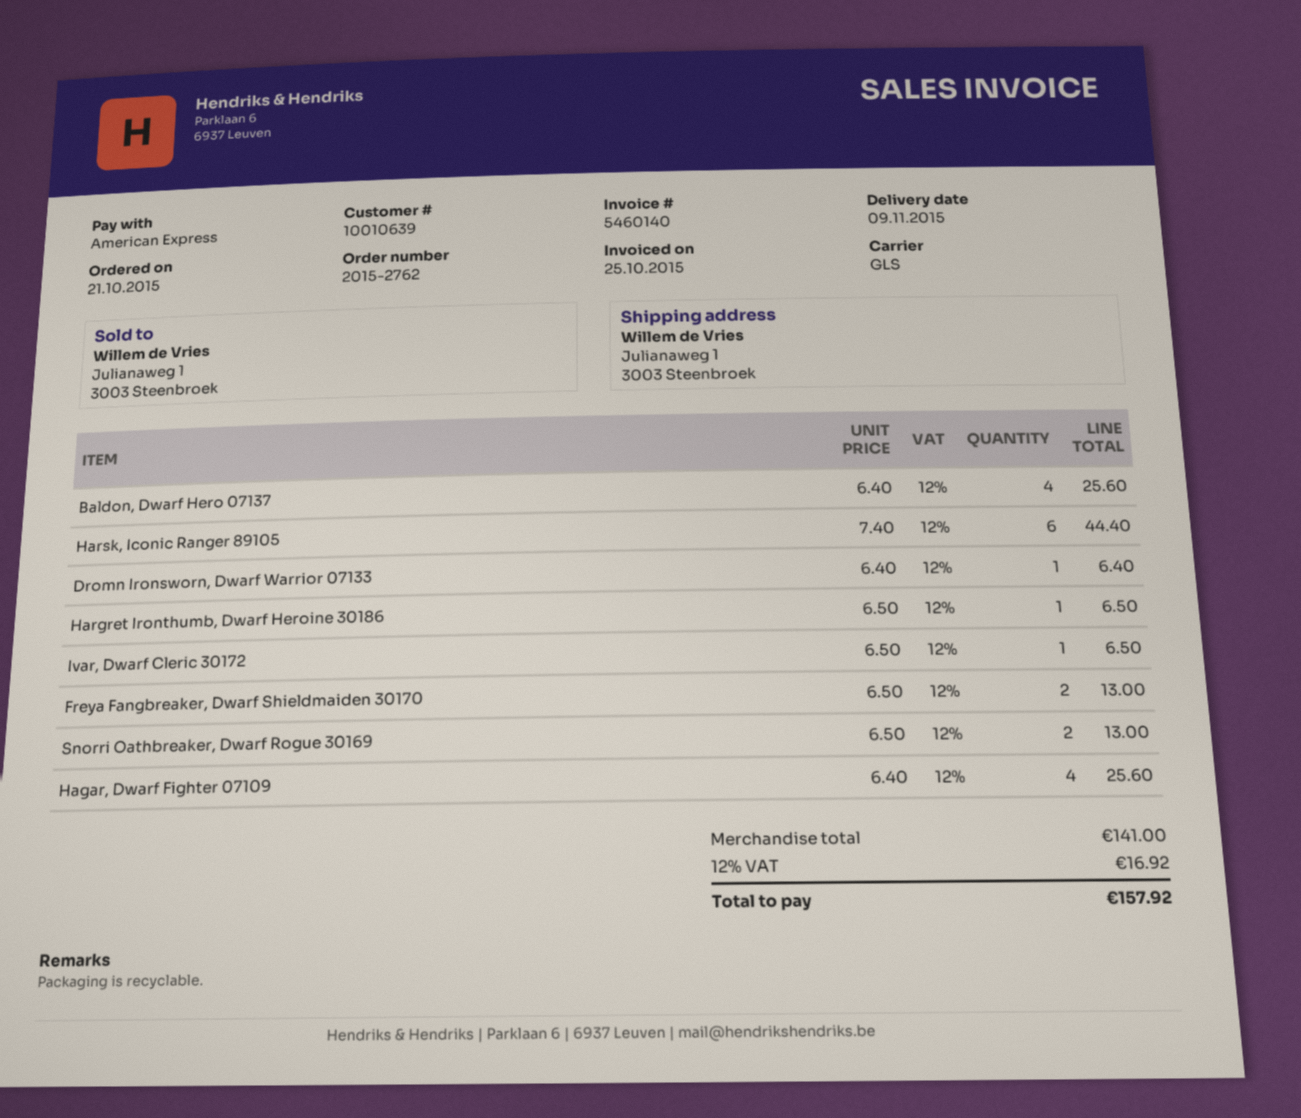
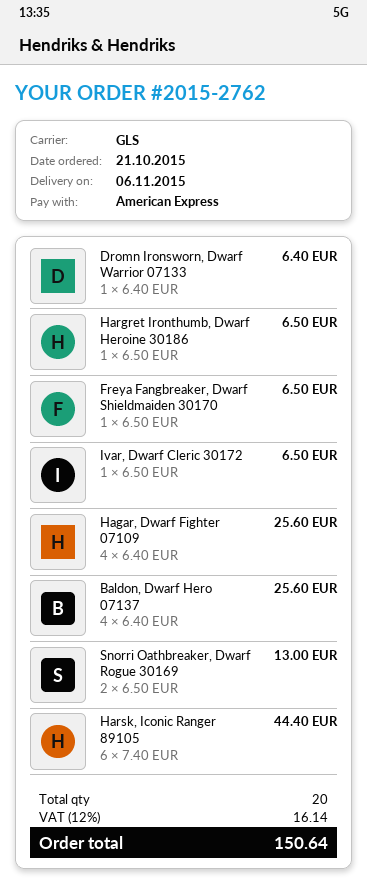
delivery date: 2015-11-09 -> 2015-11-06
Freya Fangbreaker, Dwarf Shieldmaiden 30170: 2 x 6.50 = 13.00 -> 1 x 6.50 = 6.50
tax: 12% = 16.92 -> 12% = 16.14
total: 157.92 -> 150.64

